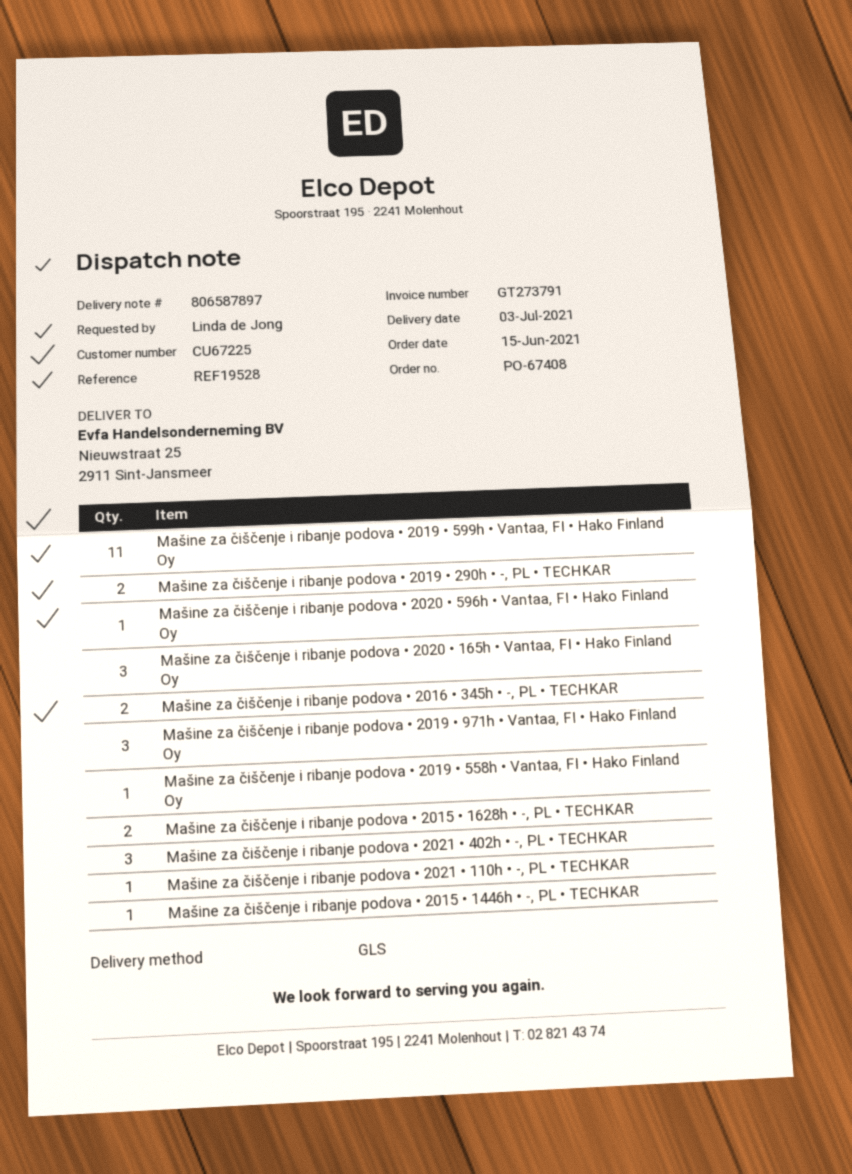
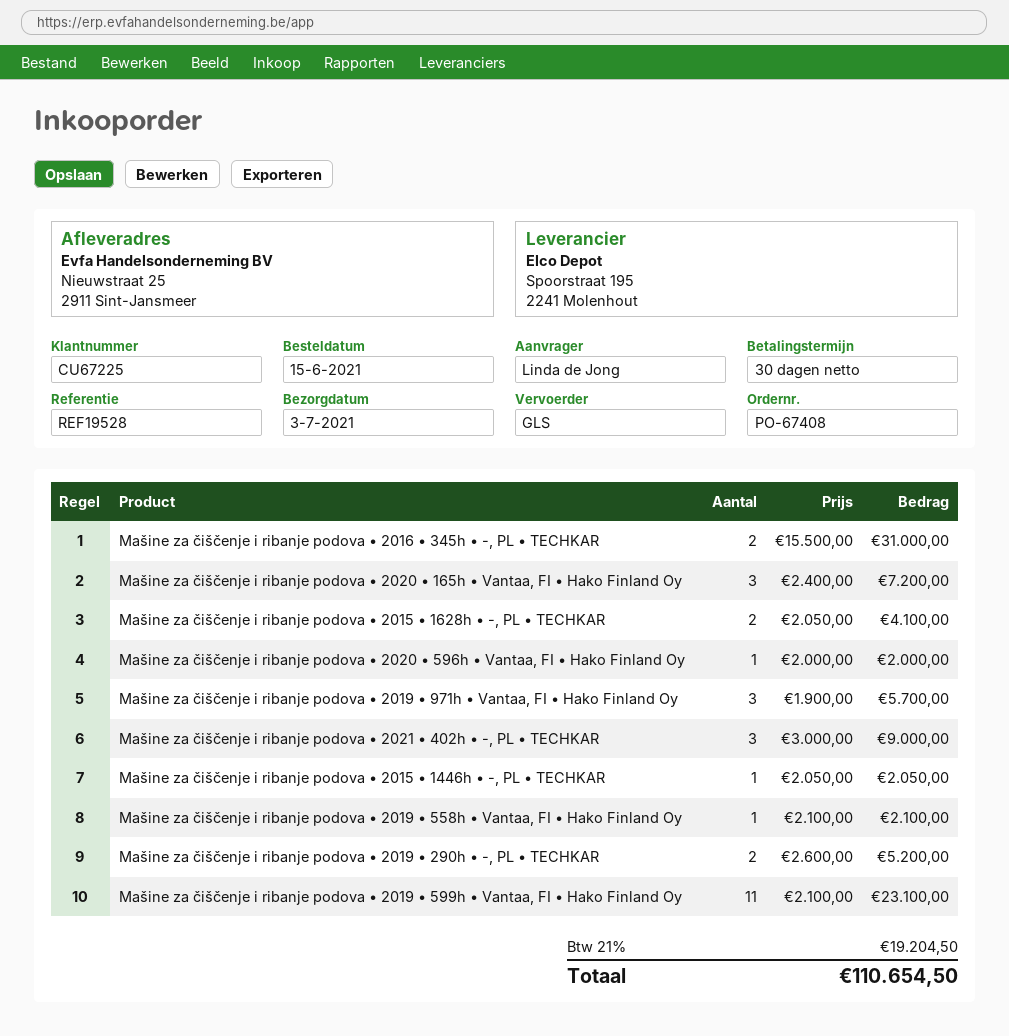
Mašine za čiščenje i ribanje podova • 2021 • 110h • -, PL • TECHKAR: 1 -> none

